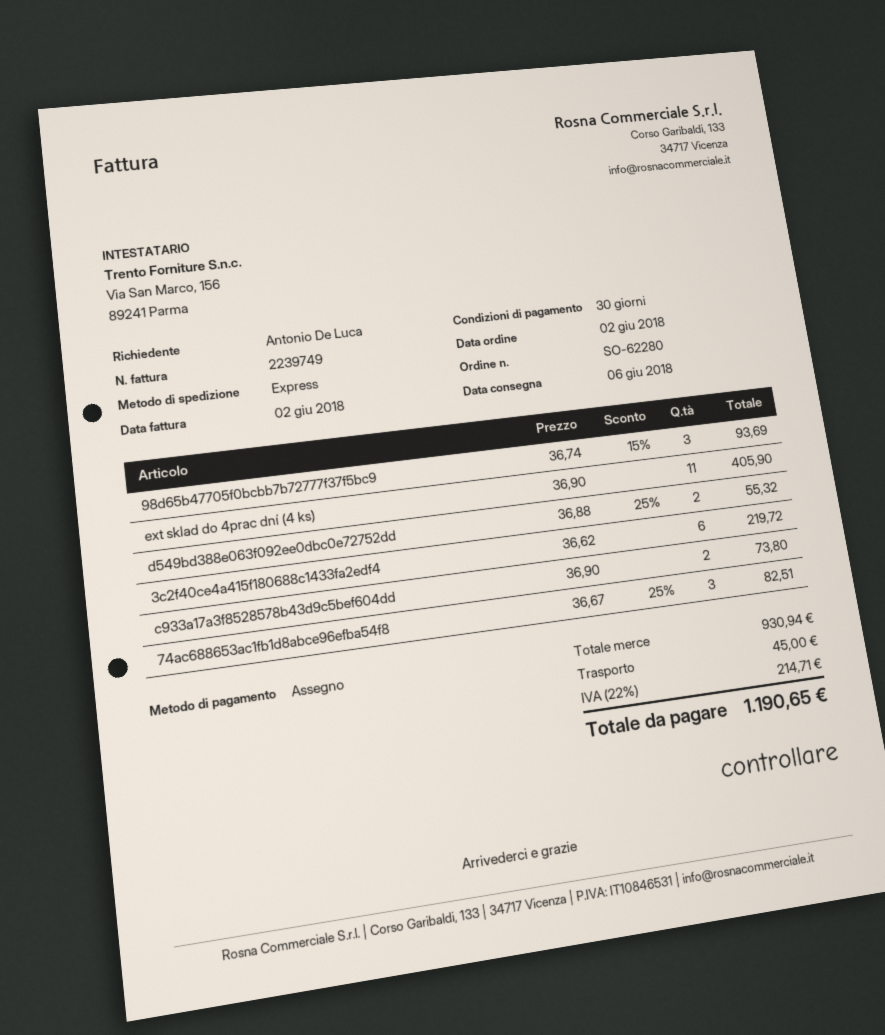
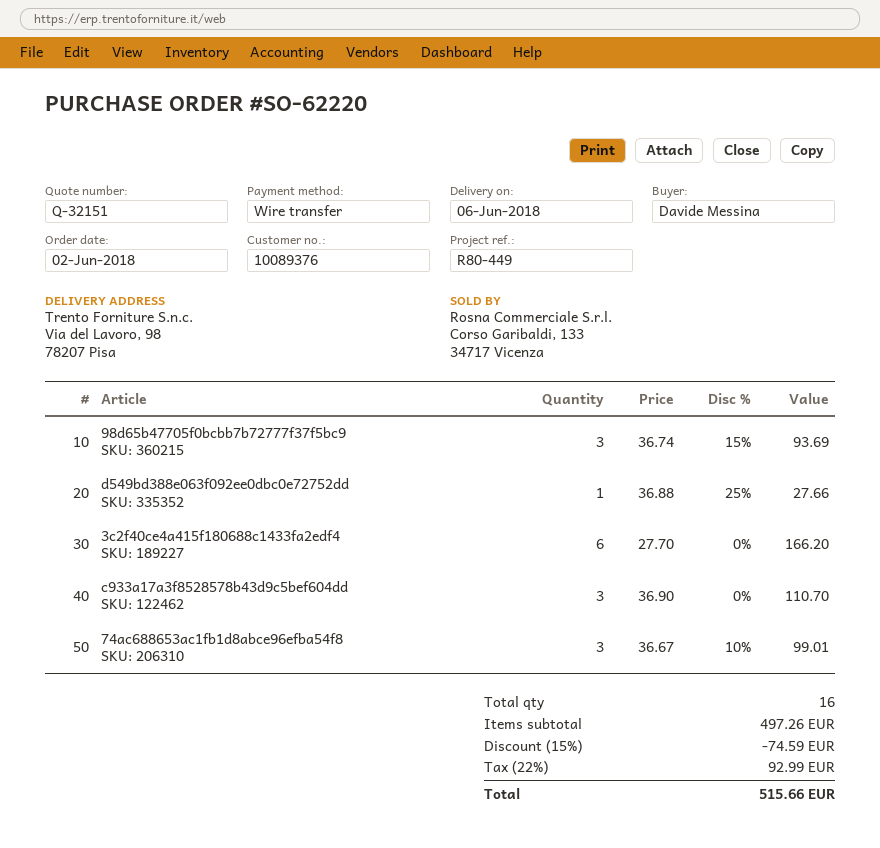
order number: SO-62280 -> SO-62220
ordered by: Antonio De Luca -> Davide Messina
payment method: cheque -> bank transfer
ext sklad do 4prac dní (4 ks): 11 x 36.90 = 405.90 -> none
d549bd388e063f092ee0dbc0e72752dd: 2 x 36.88 - 25% = 55.32 -> 1 x 36.88 - 25% = 27.66
3c2f40ce4a415f180688c1433fa2edf4: 6 x 36.62 = 219.72 -> 6 x 27.70 = 166.20
c933a17a3f8528578b43d9c5bef604dd: 2 x 36.90 = 73.80 -> 3 x 36.90 = 110.70
74ac688653ac1fb1d8abce96efba54f8: 3 x 36.67 - 25% = 82.51 -> 3 x 36.67 - 10% = 99.01
subtotal: 930.94 -> 497.26
discount: none -> 15% = 74.59
shipping: 45.00 -> none
tax: 22% = 214.71 -> 22% = 92.99
total: 1190.65 -> 515.66

